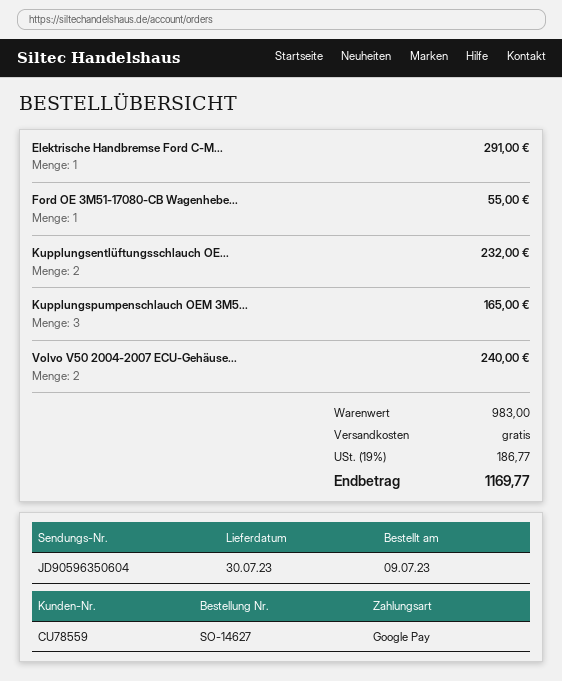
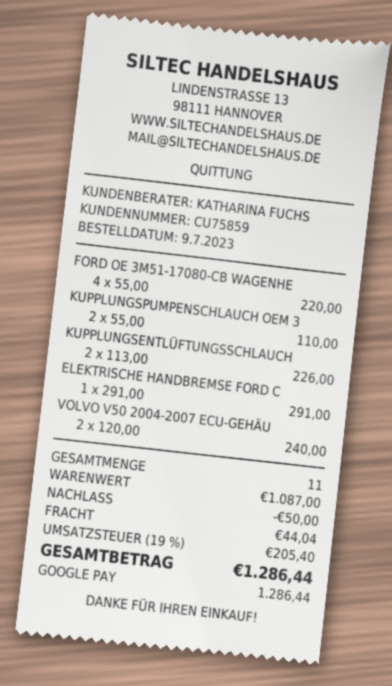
customer number: CU78559 -> CU75859
Ford OE 3M51-17080-CB Wagenhebe...: 1 for 55.00 -> 4 for 220.00
Kupplungsentlüftungsschlauch OE...: 2 for 232.00 -> 2 for 226.00
Kupplungspumpenschlauch OEM 3M5...: 3 for 165.00 -> 2 for 110.00
subtotal: 983.00 -> 1087.00
discount: none -> 50.00
shipping: 0.00 -> 44.04
tax: 19% = 186.77 -> 19% = 205.40
total: 1169.77 -> 1286.44

